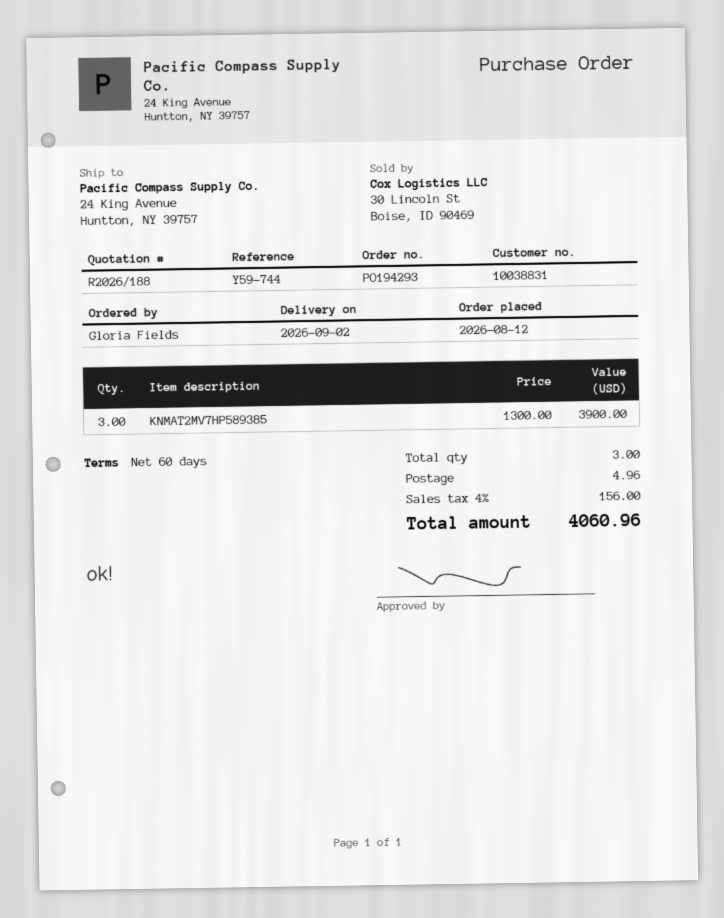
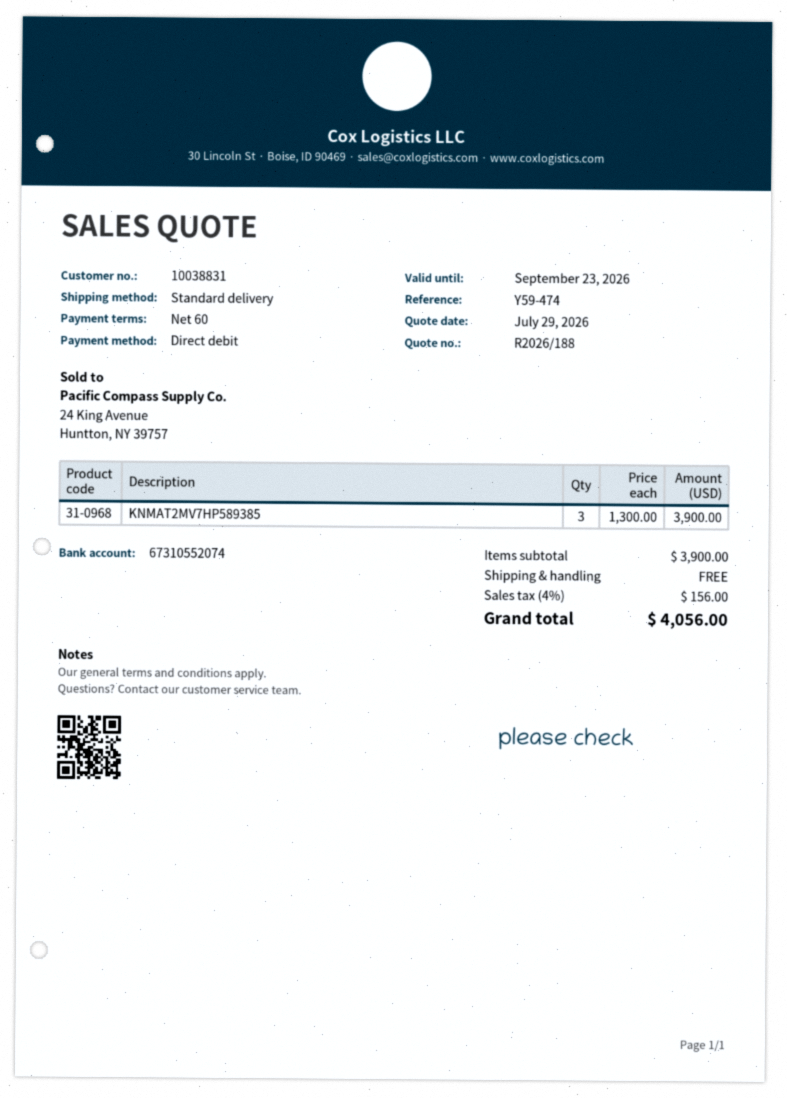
reference: Y59-744 -> Y59-474
shipping: 4.96 -> 0.00
total: 4060.96 -> 4056.00

